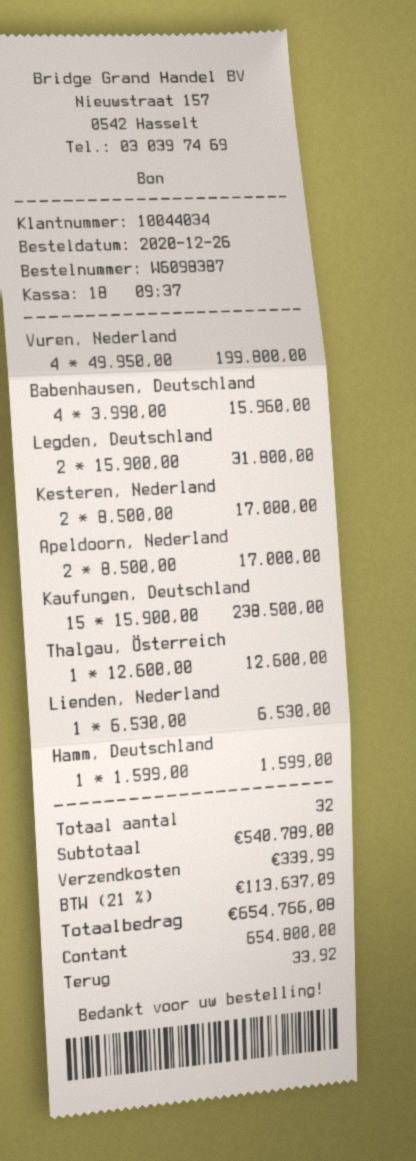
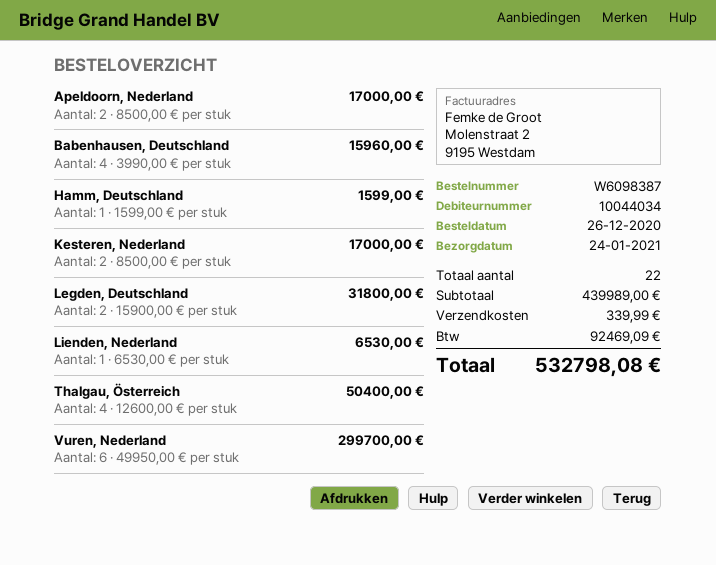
Vuren, Nederland: 4 x 49950.00 = 199800.00 -> 6 x 49950.00 = 299700.00
Kaufungen, Deutschland: 15 x 15900.00 = 238500.00 -> none
Thalgau, Österreich: 1 x 12600.00 = 12600.00 -> 4 x 12600.00 = 50400.00
total quantity: 32 -> 22
subtotal: 540789.00 -> 439989.00
tax: 113637.09 -> 92469.09
total: 654766.08 -> 532798.08

